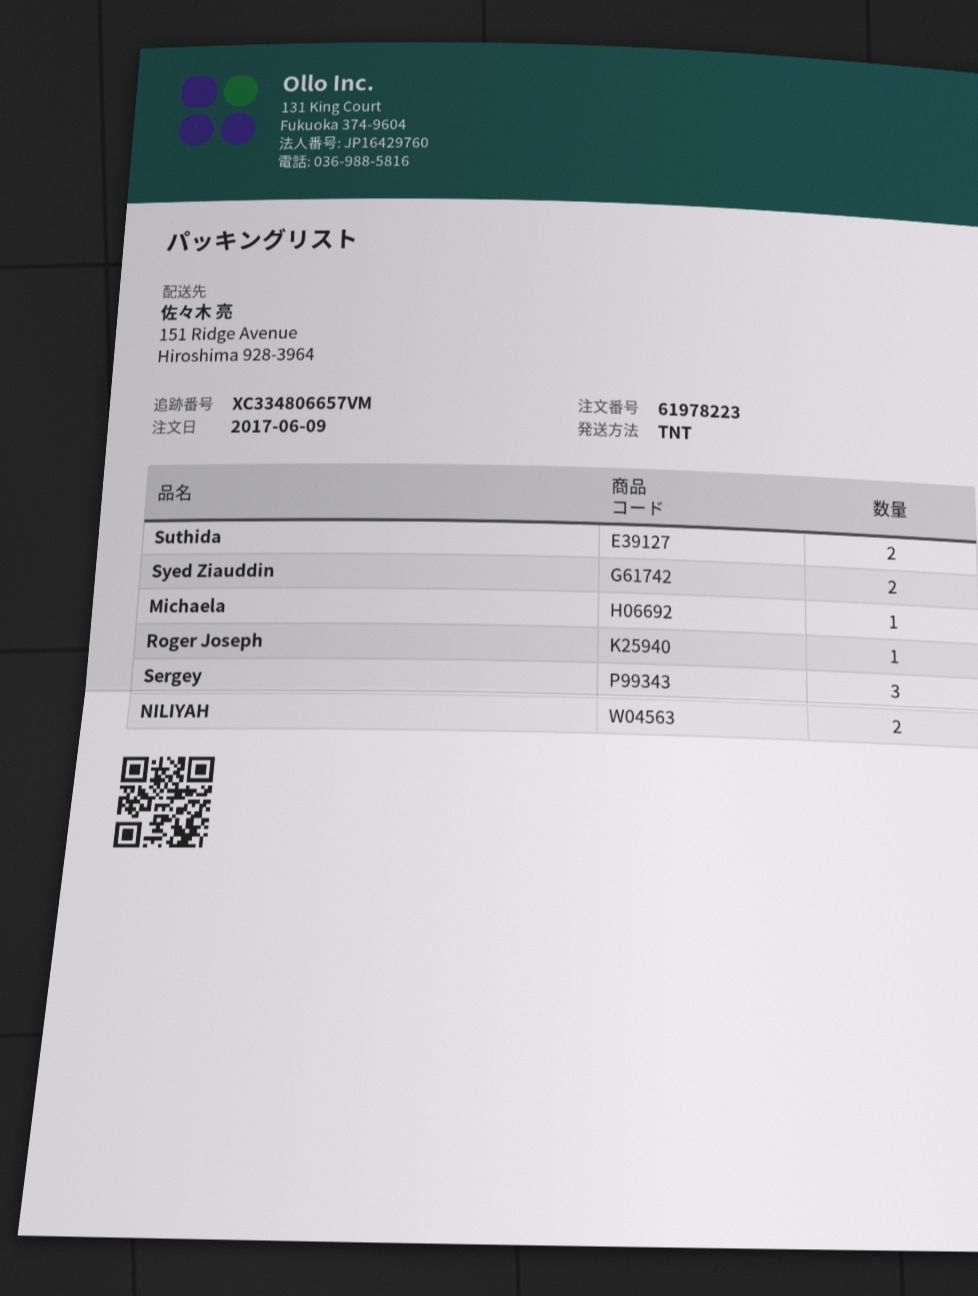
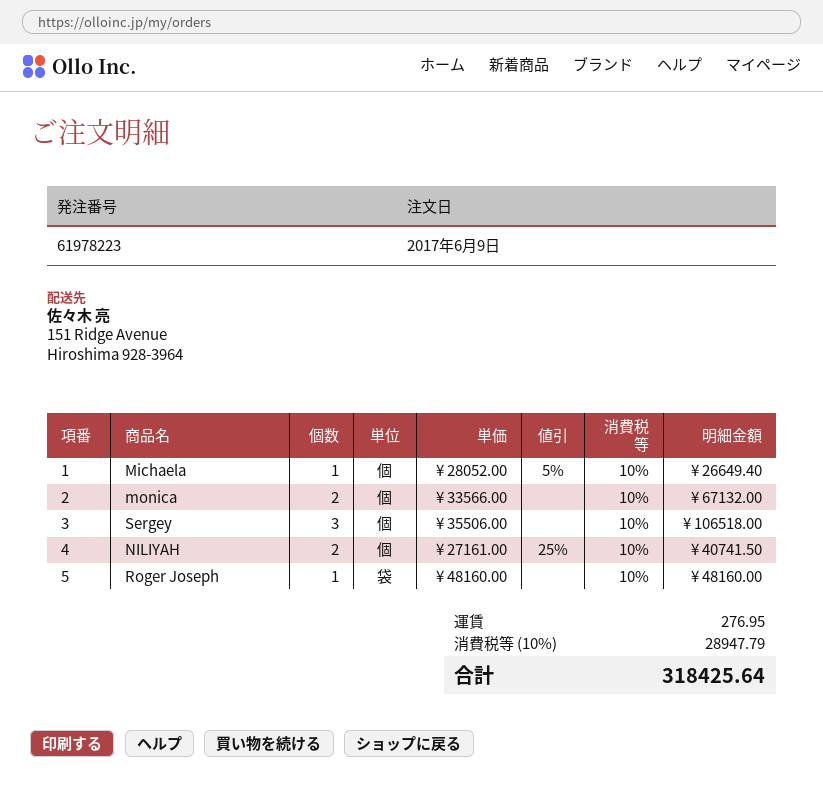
Suthida: 2 -> none
Syed Ziauddin: 2 -> none
monica: none -> 2

